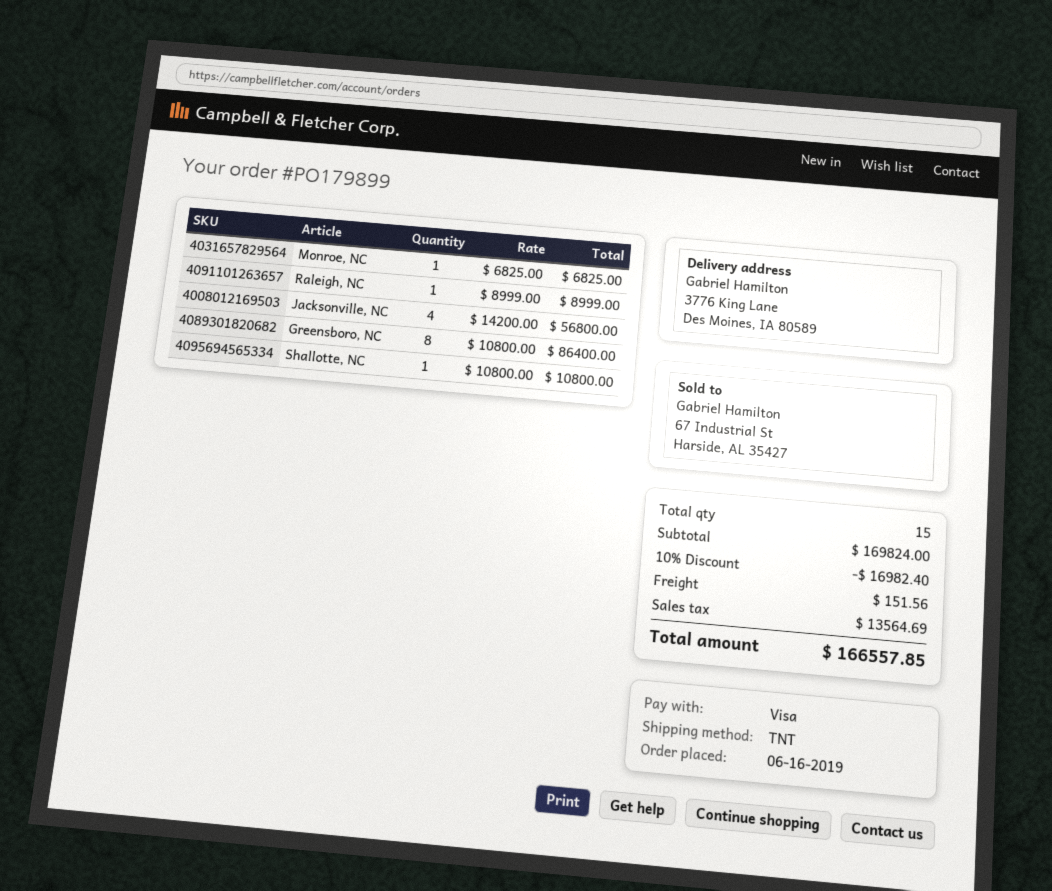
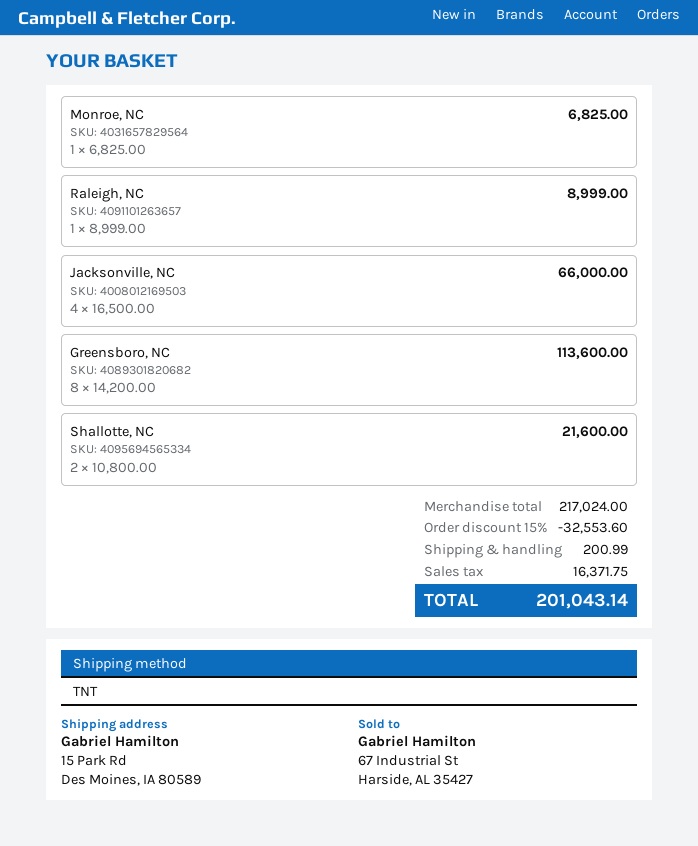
ship to: 3776 King Lane, Des Moines, IA 80589 -> 15 Park Rd, Des Moines, IA 80589
Jacksonville, NC: 4 x 14200.00 = 56800.00 -> 4 x 16500.00 = 66000.00
Greensboro, NC: 8 x 10800.00 = 86400.00 -> 8 x 14200.00 = 113600.00
Shallotte, NC: 1 x 10800.00 = 10800.00 -> 2 x 10800.00 = 21600.00
subtotal: 169824.00 -> 217024.00
discount: 10% = 16982.40 -> 15% = 32553.60
shipping: 151.56 -> 200.99
tax: 13564.69 -> 16371.75
total: 166557.85 -> 201043.14

